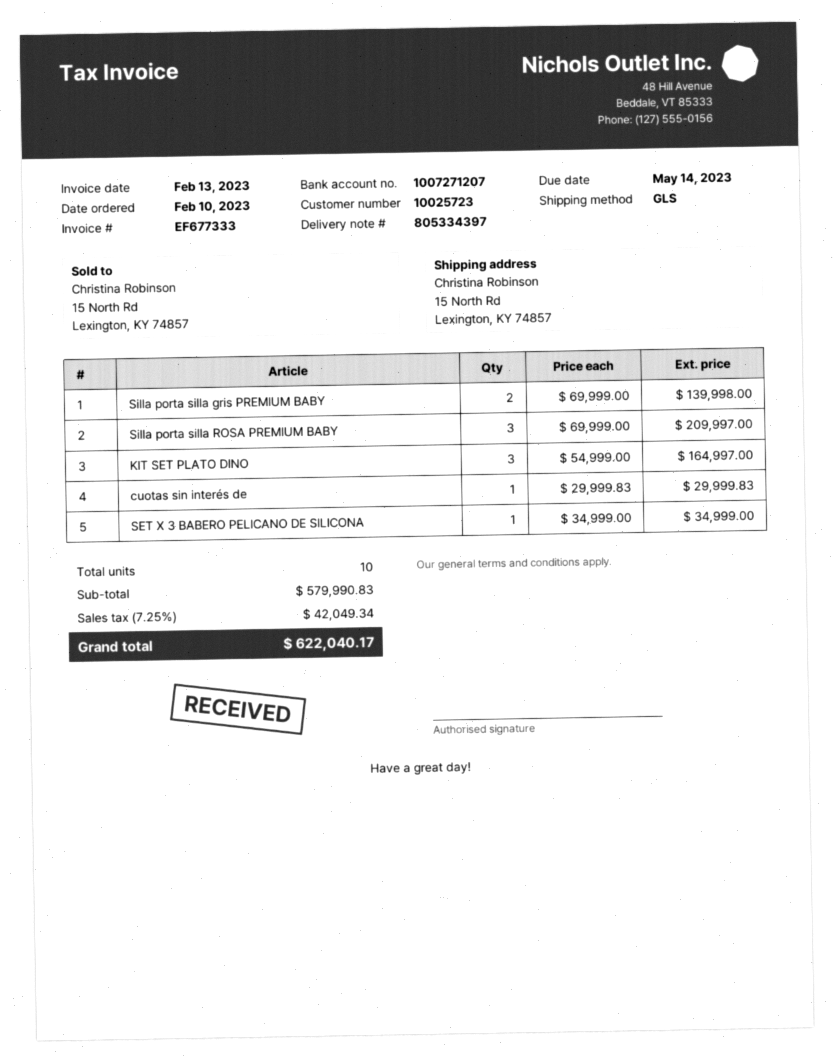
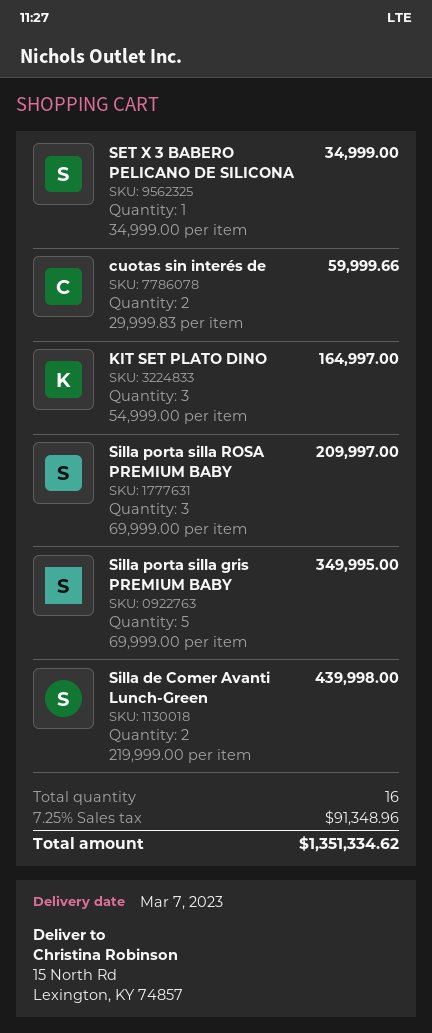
Silla porta silla gris PREMIUM BABY: 2 x 69999.00 = 139998.00 -> 5 x 69999.00 = 349995.00
cuotas sin interés de: 1 x 29999.83 = 29999.83 -> 2 x 29999.83 = 59999.66
Silla de Comer Avanti Lunch-Green: none -> 2 x 219999.00 = 439998.00
total quantity: 10 -> 16
tax: 7.25% = 42049.34 -> 7.25% = 91348.96
total: 622040.17 -> 1351334.62

